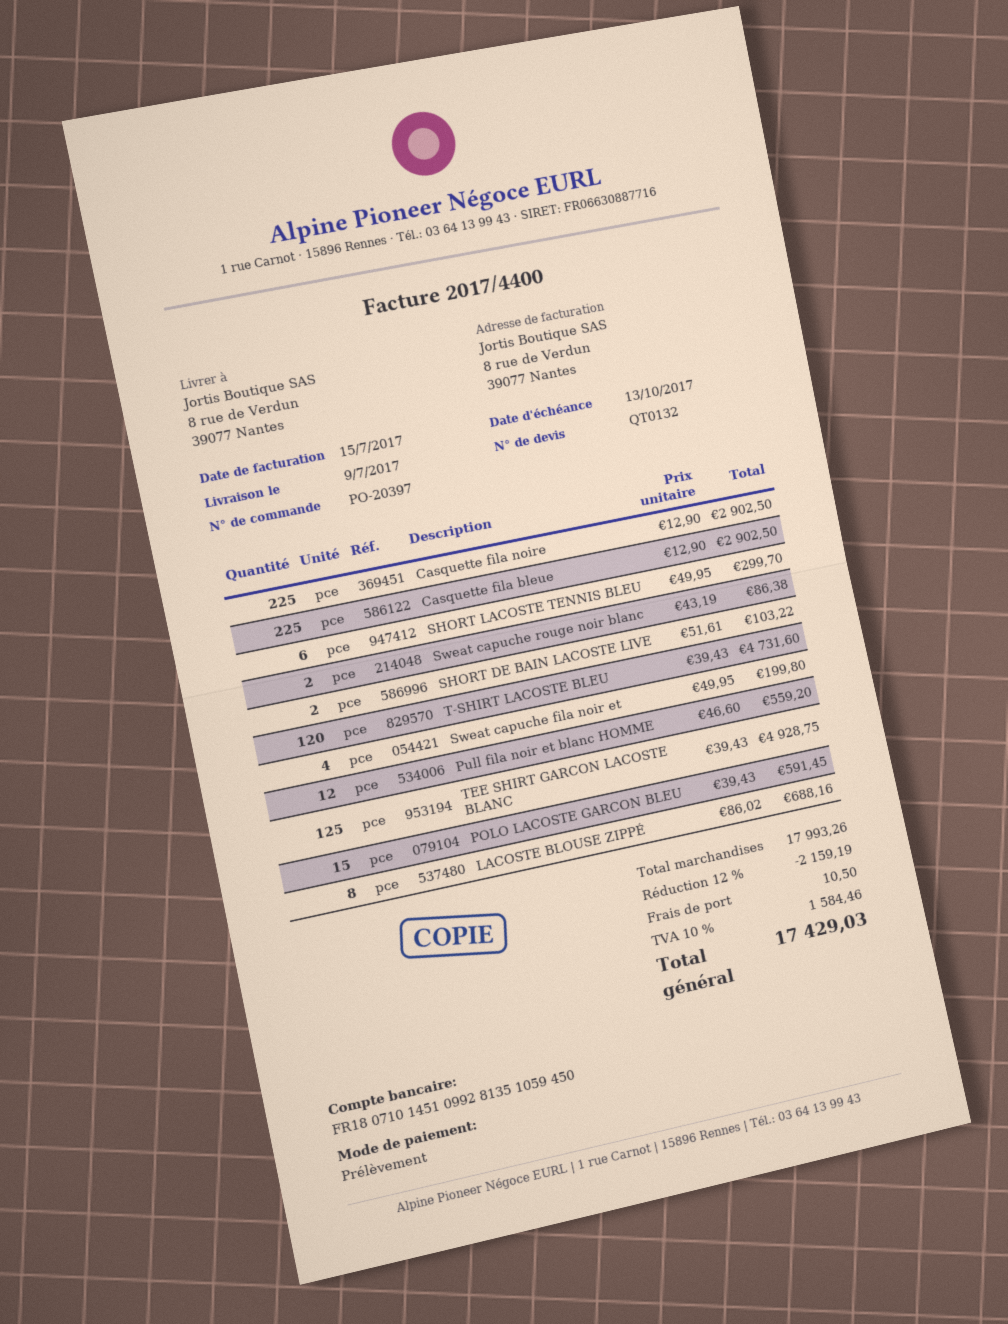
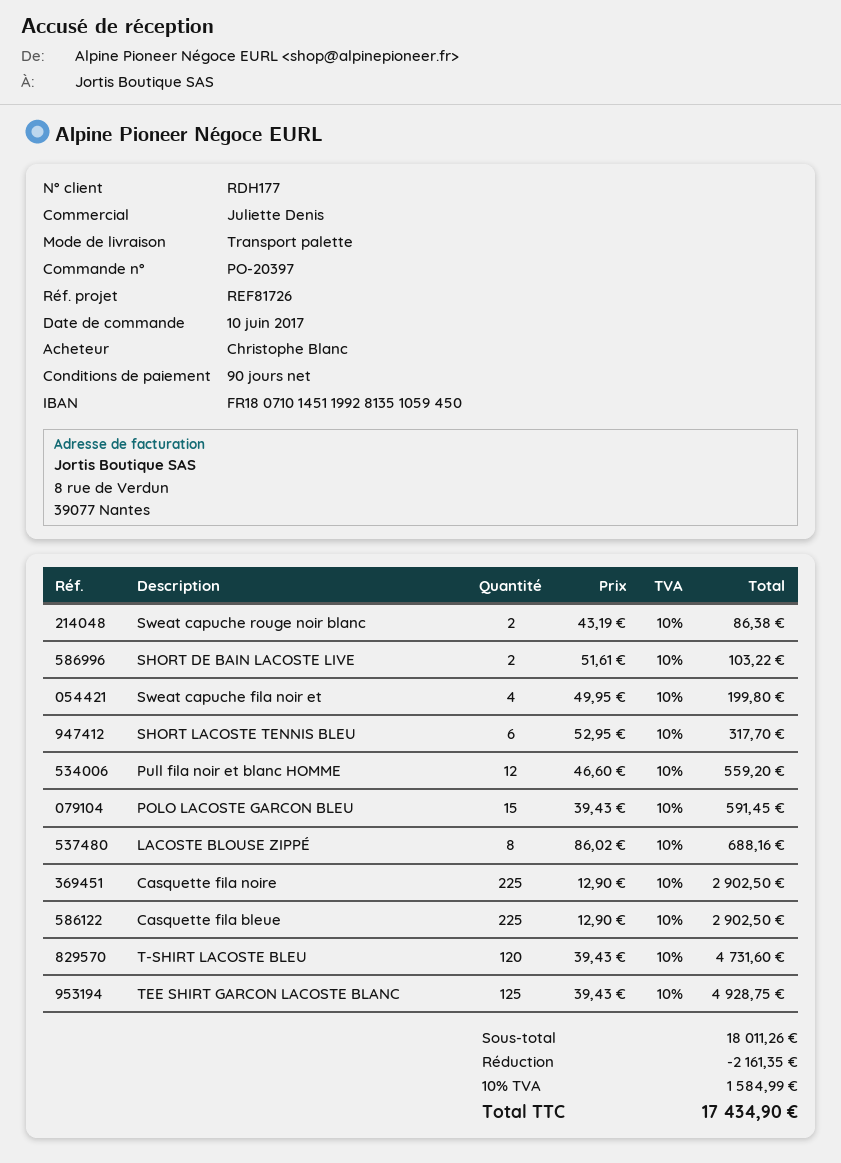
bank account: FR1807101451099281351059450 -> FR1807101451199281351059450
SHORT LACOSTE TENNIS BLEU: 6 x 49.95 = 299.70 -> 6 x 52.95 = 317.70
subtotal: 17993.26 -> 18011.26
discount: 2159.19 -> 2161.35
shipping: 10.50 -> none
tax: 10% = 1584.46 -> 10% = 1584.99
total: 17429.03 -> 17434.90

